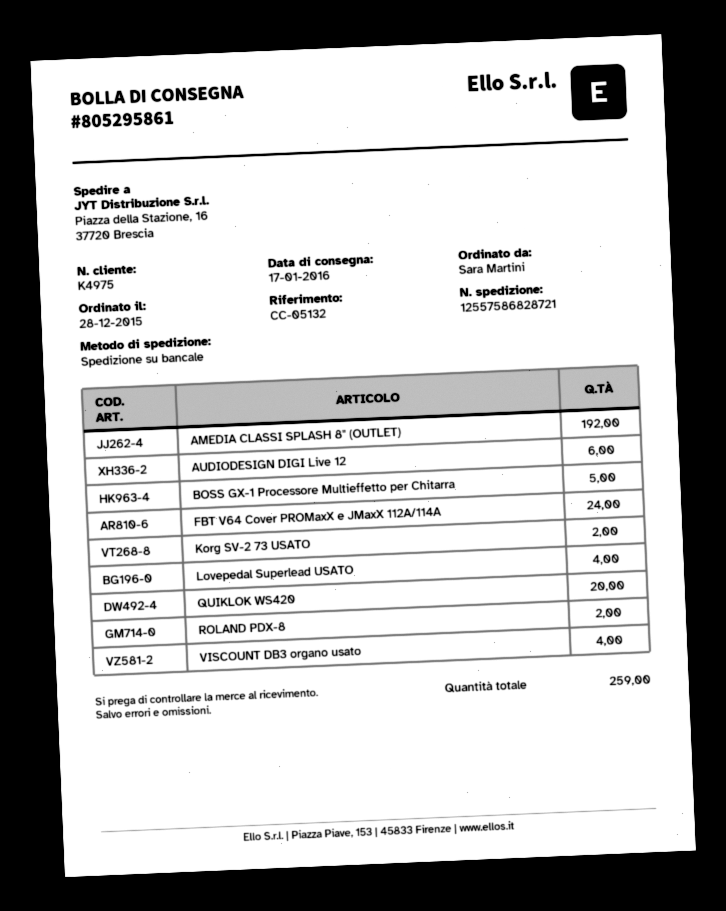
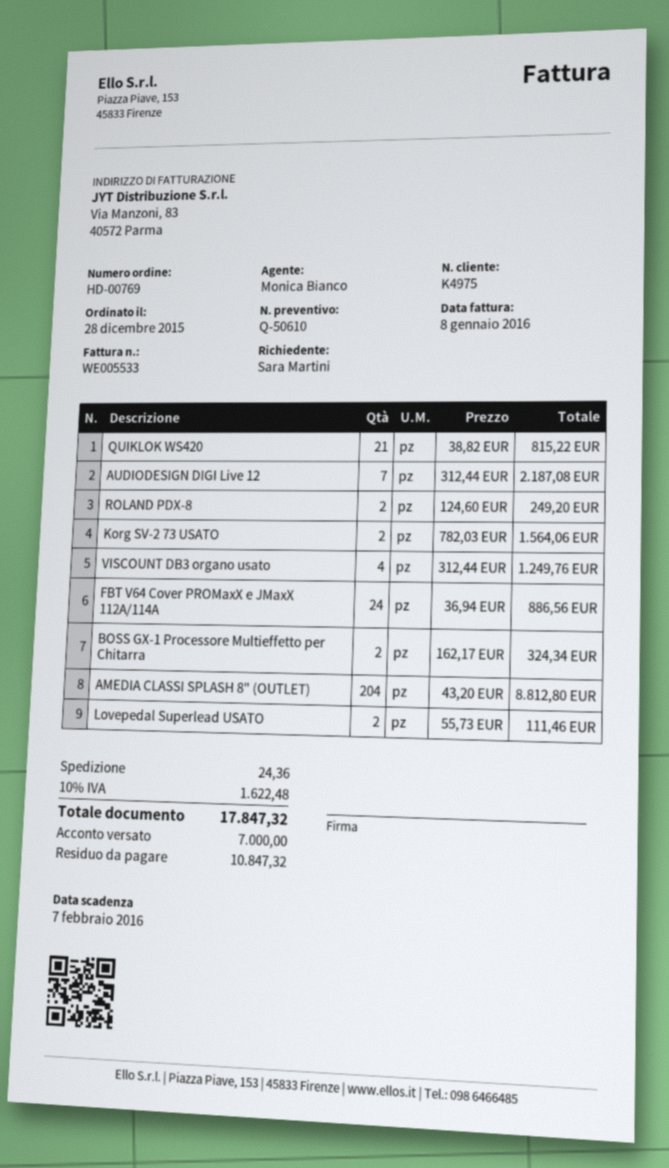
AMEDIA CLASSI SPLASH 8" (OUTLET): 192 -> 204
AUDIODESIGN DIGI Live 12: 6 -> 7
BOSS GX-1 Processore Multieffetto per Chitarra: 5 -> 2
Lovepedal Superlead USATO: 4 -> 2
QUIKLOK WS420: 20 -> 21

